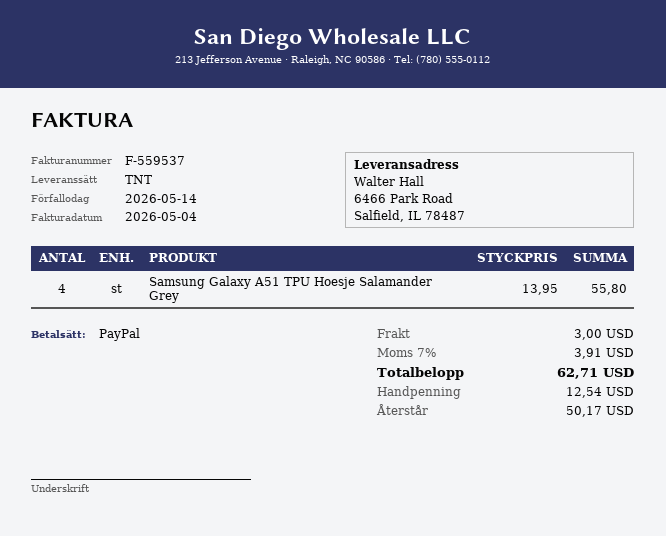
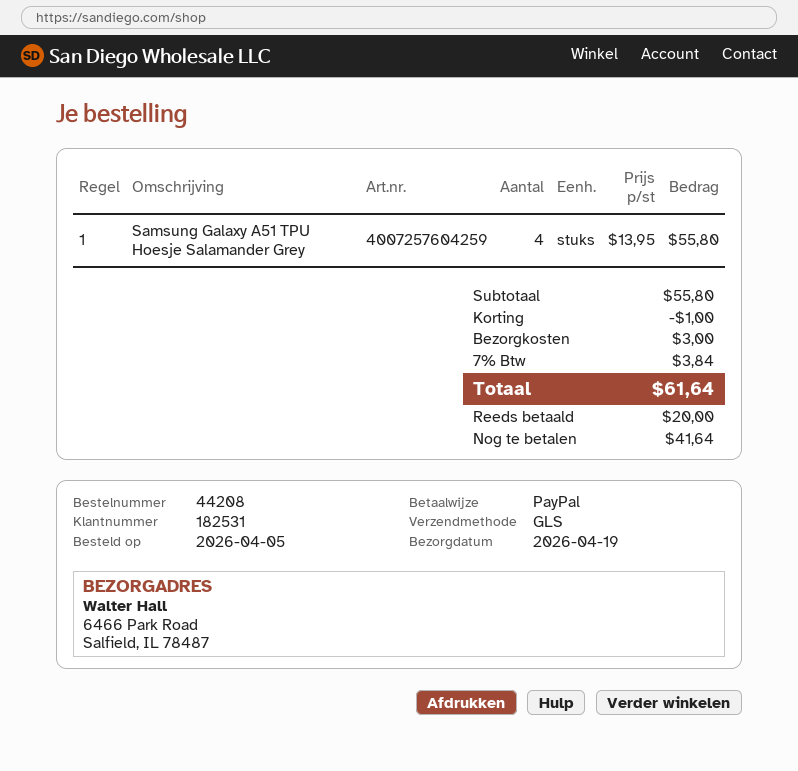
shipping method: TNT -> GLS
discount: none -> 1.00
tax: 7% = 3.91 -> 7% = 3.84
total: 62.71 -> 61.64
deposit: 12.54 -> 20.00
balance: 50.17 -> 41.64

